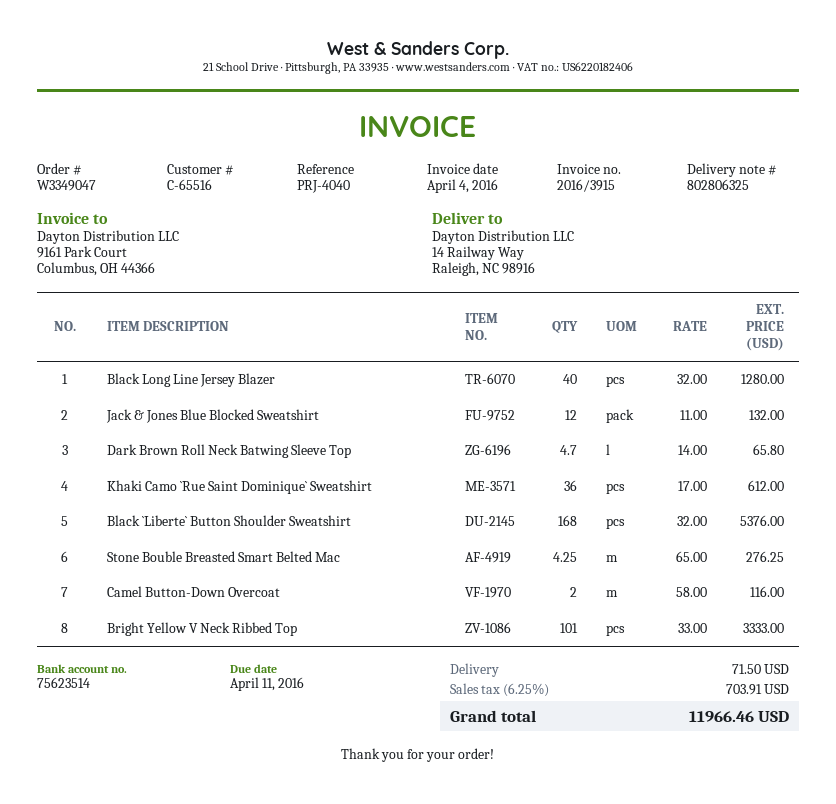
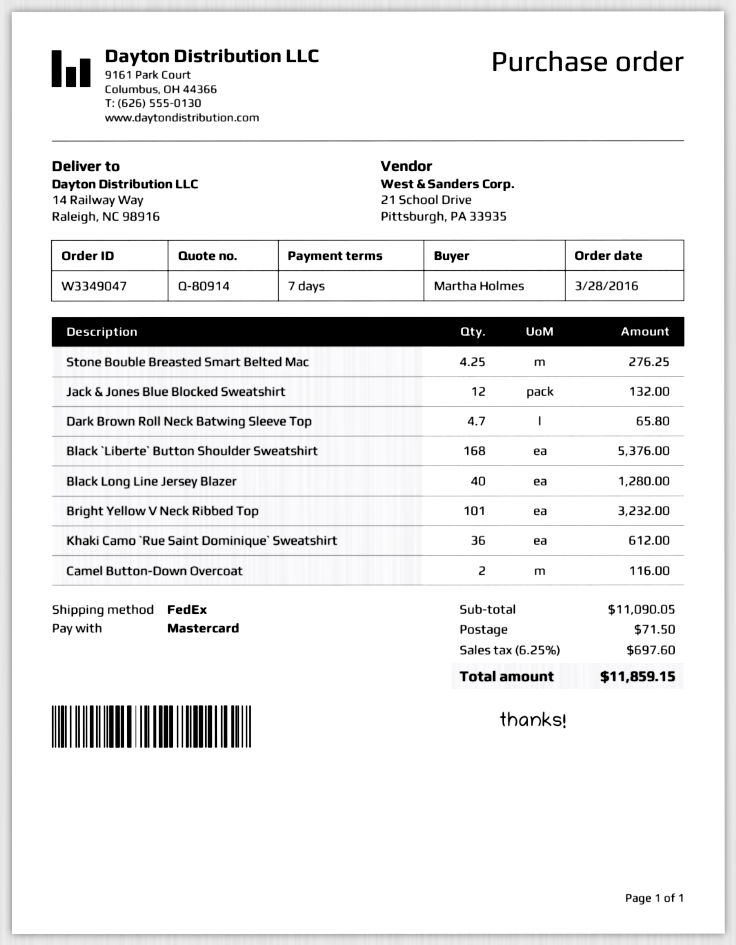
Bright Yellow V Neck Ribbed Top: 101 for 3333.00 -> 101 for 3232.00
tax: 6.25% = 703.91 -> 6.25% = 697.60
total: 11966.46 -> 11859.15

